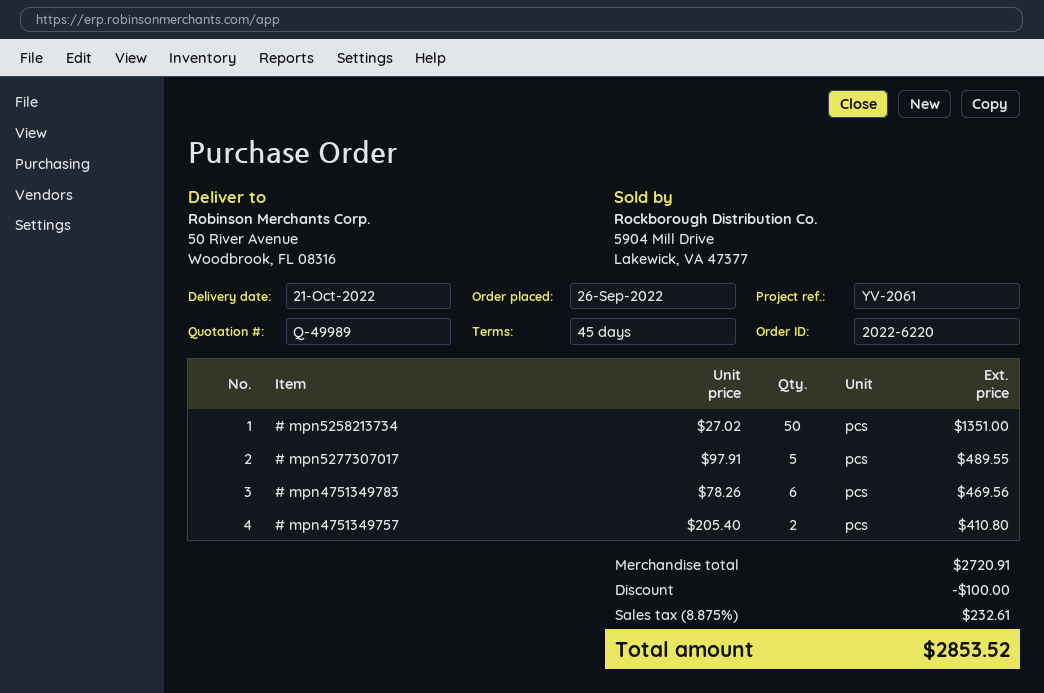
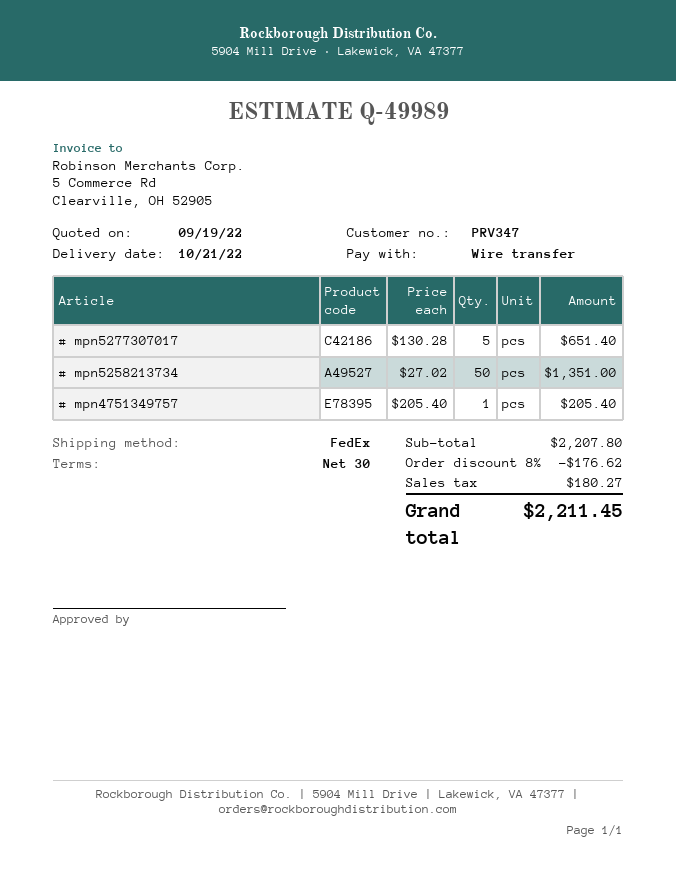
payment terms: 45 days -> 30 days
# mpn5277307017: 5 x 97.91 = 489.55 -> 5 x 130.28 = 651.40
# mpn4751349783: 6 x 78.26 = 469.56 -> none
# mpn4751349757: 2 x 205.40 = 410.80 -> 1 x 205.40 = 205.40
subtotal: 2720.91 -> 2207.80
discount: 100.00 -> 176.62
tax: 232.61 -> 180.27
total: 2853.52 -> 2211.45

